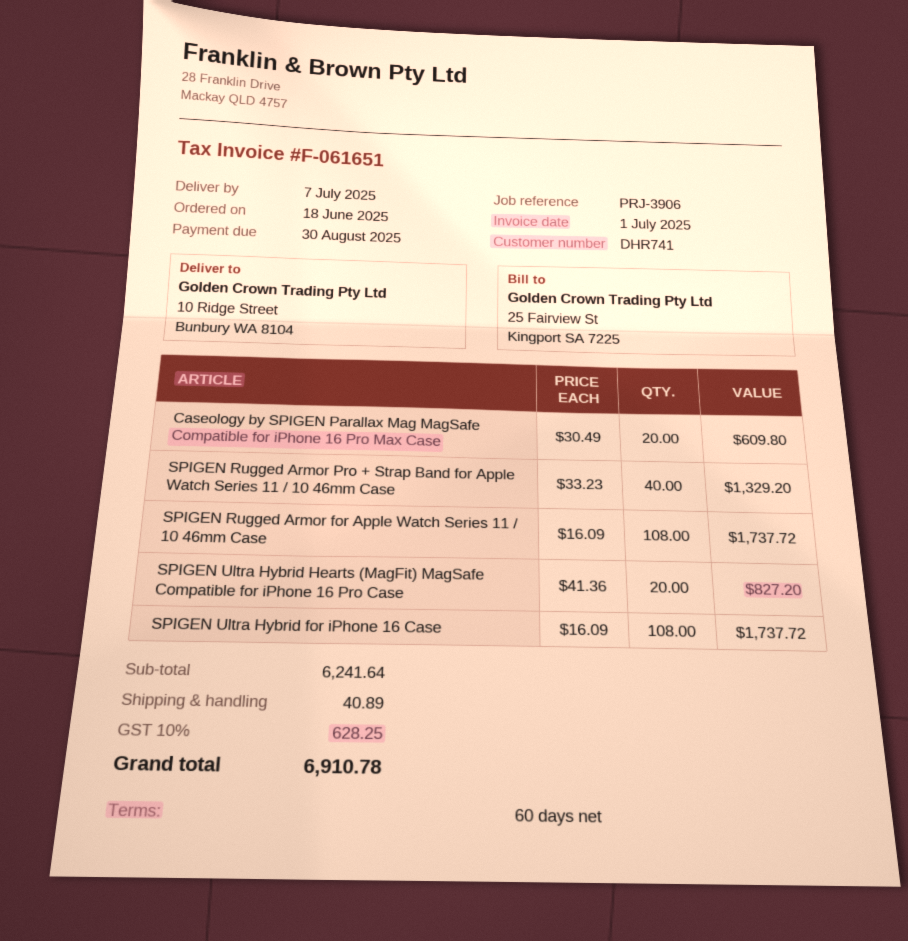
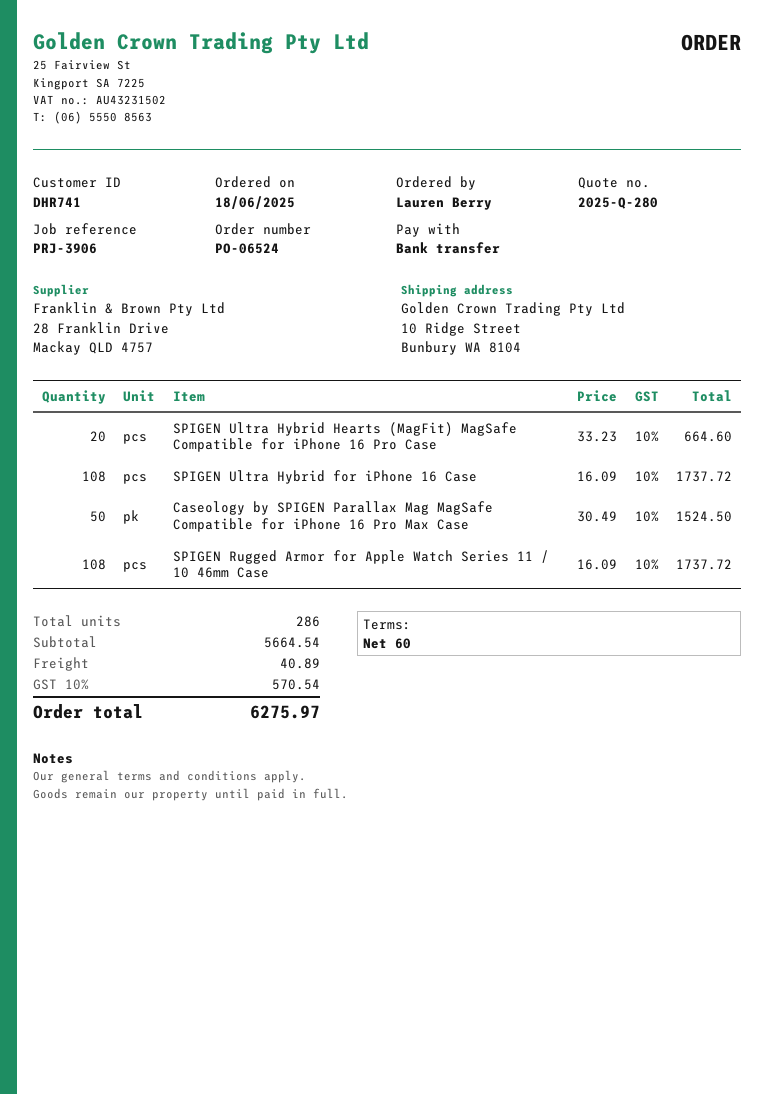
Caseology by SPIGEN Parallax Mag MagSafe Compatible for iPhone 16 Pro Max Case: 20 x 30.49 = 609.80 -> 50 x 30.49 = 1524.50
SPIGEN Rugged Armor Pro + Strap Band for Apple Watch Series 11 / 10 46mm Case: 40 x 33.23 = 1329.20 -> none
SPIGEN Ultra Hybrid Hearts (MagFit) MagSafe Compatible for iPhone 16 Pro Case: 20 x 41.36 = 827.20 -> 20 x 33.23 = 664.60
subtotal: 6241.64 -> 5664.54
tax: 10% = 628.25 -> 10% = 570.54
total: 6910.78 -> 6275.97

